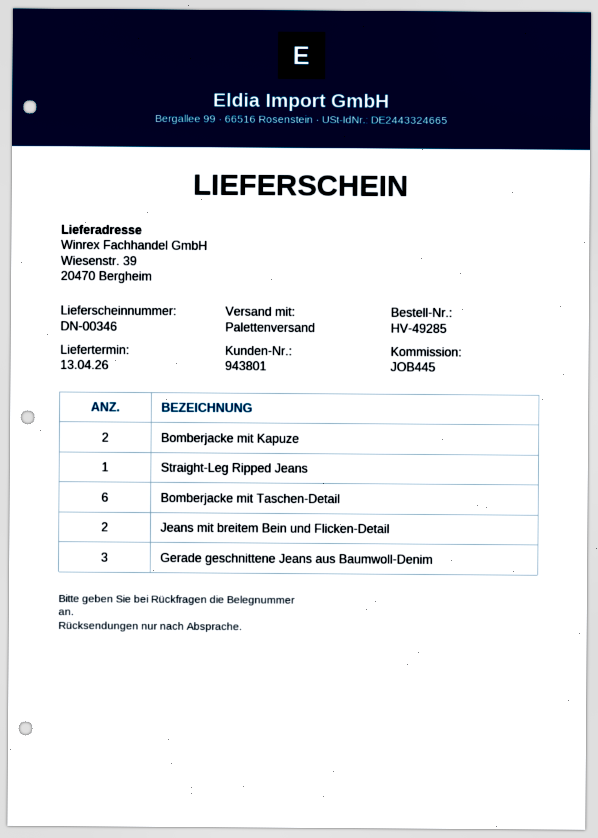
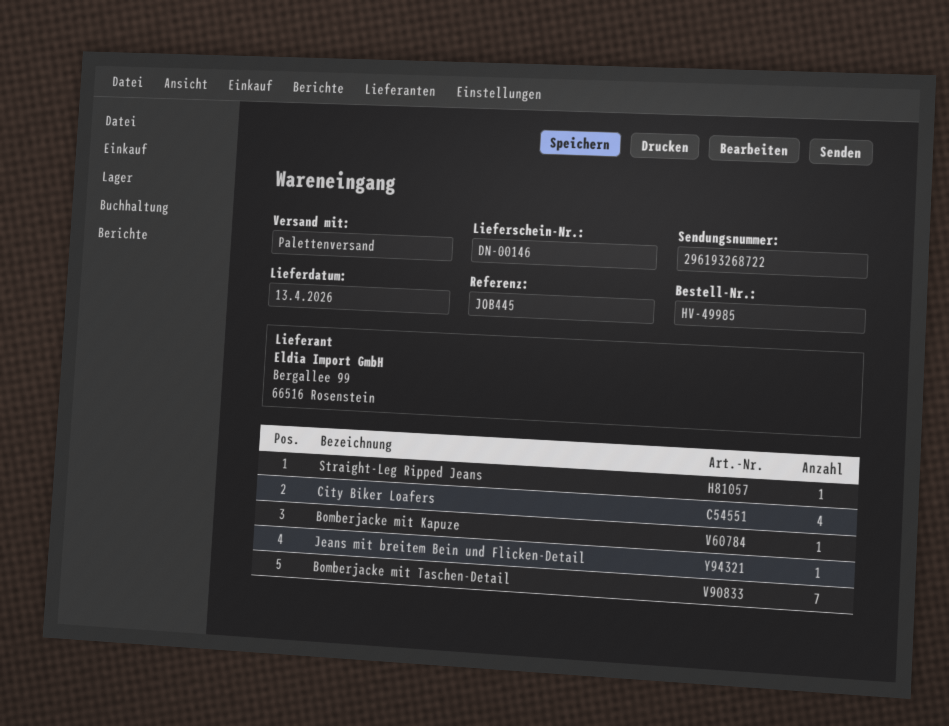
order number: HV-49285 -> HV-49985
delivery note number: DN-00346 -> DN-00146
Bomberjacke mit Kapuze: 2 -> 1
Bomberjacke mit Taschen-Detail: 6 -> 7
Jeans mit breitem Bein und Flicken-Detail: 2 -> 1
Gerade geschnittene Jeans aus Baumwoll-Denim: 3 -> none
City Biker Loafers: none -> 4

